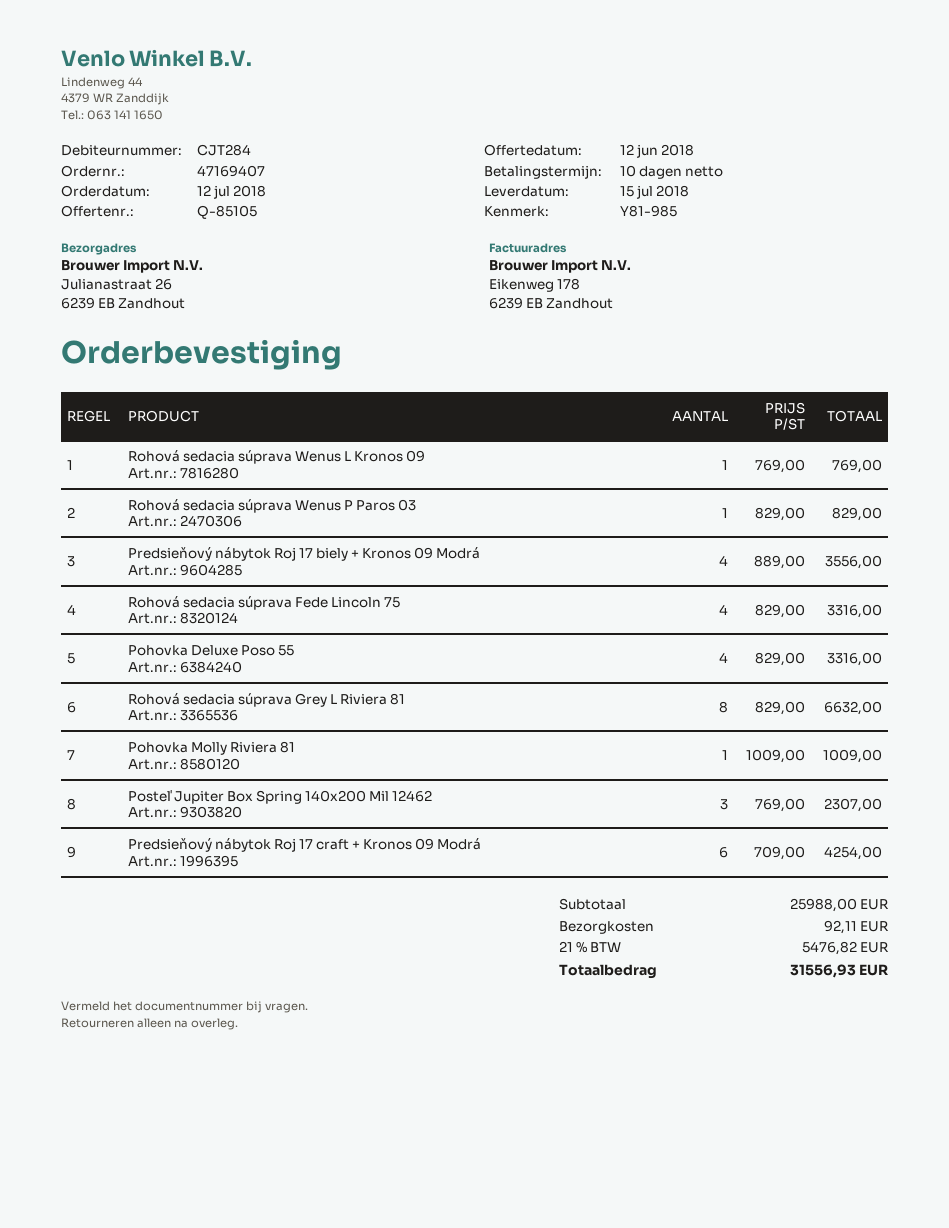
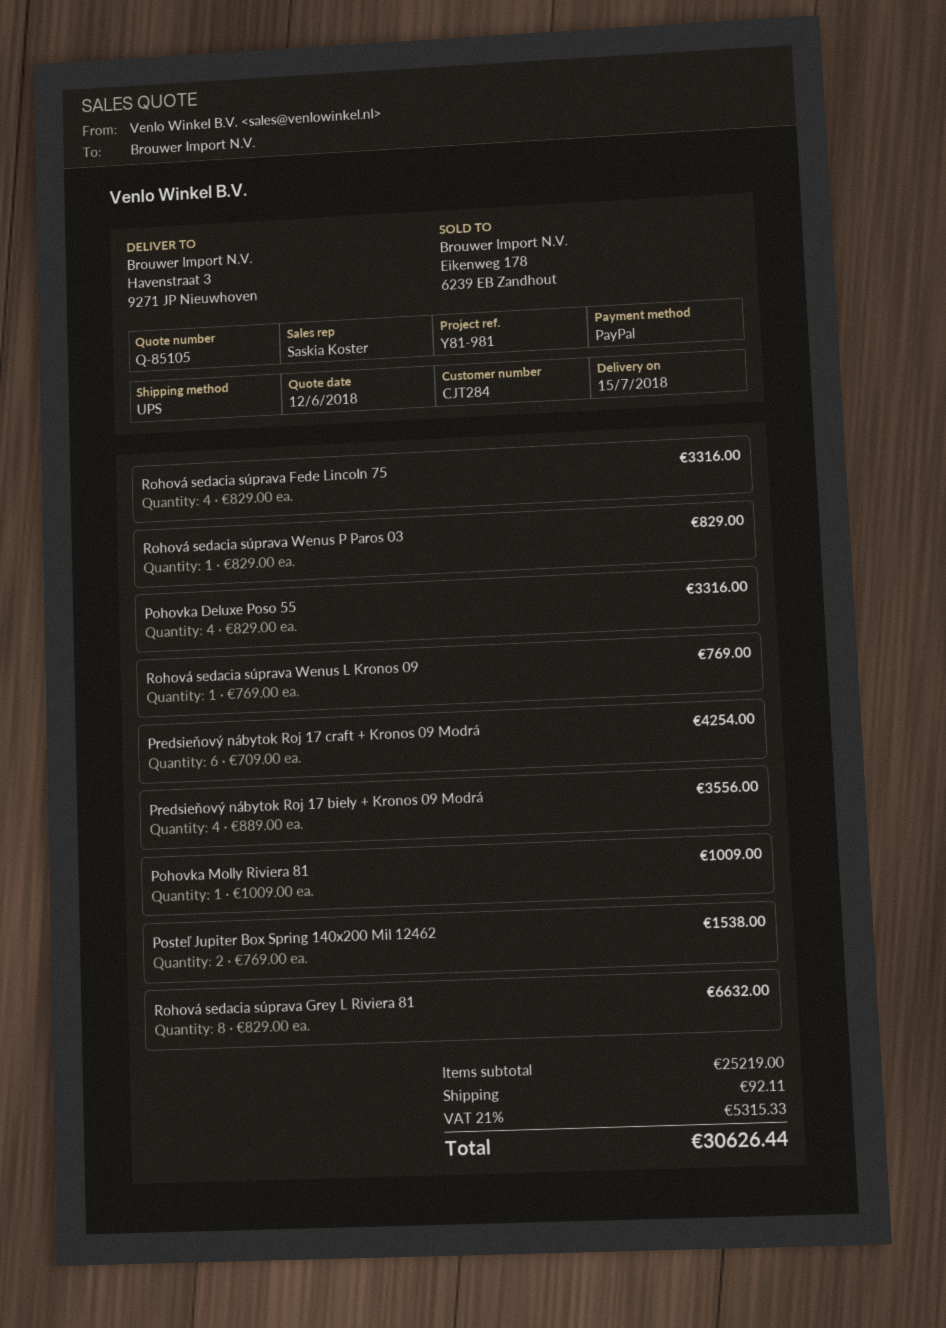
reference: Y81-985 -> Y81-981
ship to: Julianastraat 26, 6239 EB Zandhout -> Havenstraat 3, 9271 JP Nieuwhoven
Posteľ Jupiter Box Spring 140x200 Mil 12462: 3 x 769.00 = 2307.00 -> 2 x 769.00 = 1538.00
subtotal: 25988.00 -> 25219.00
tax: 21% = 5476.82 -> 21% = 5315.33
total: 31556.93 -> 30626.44

